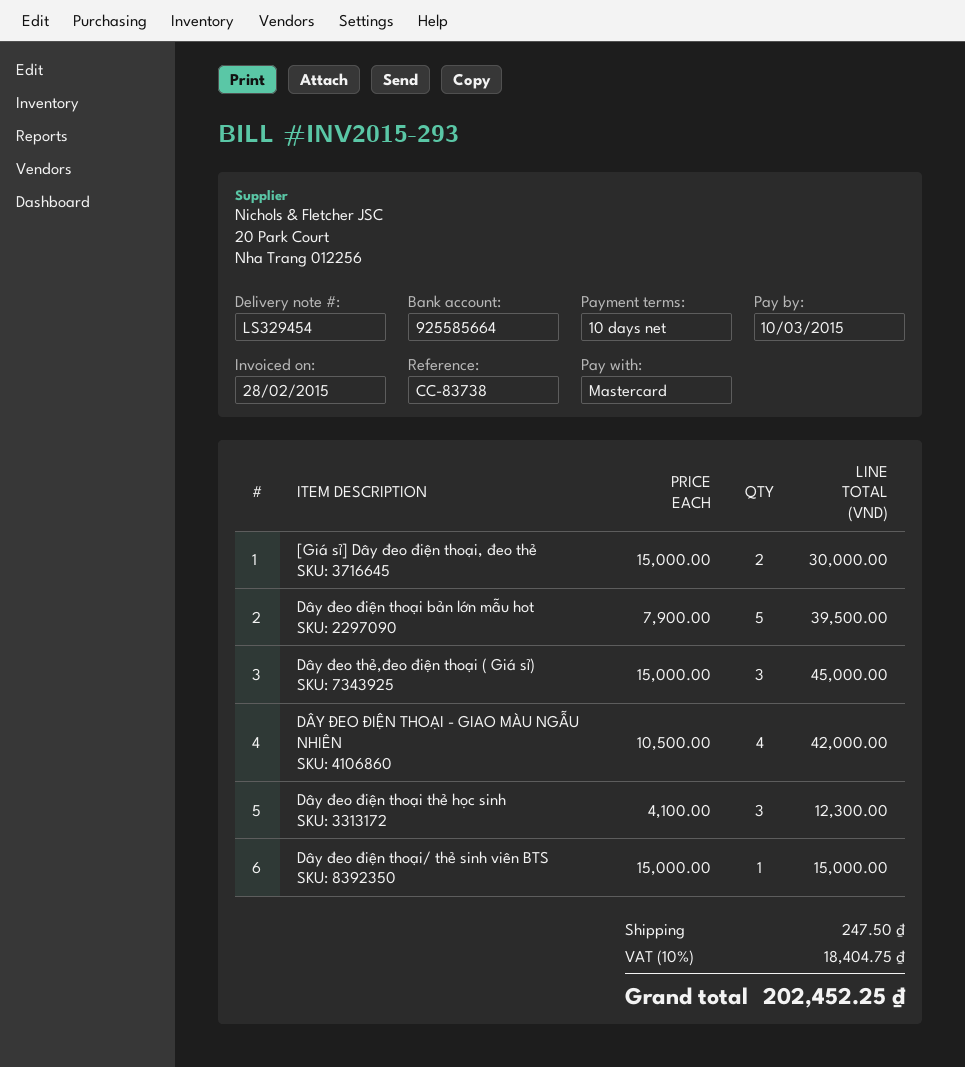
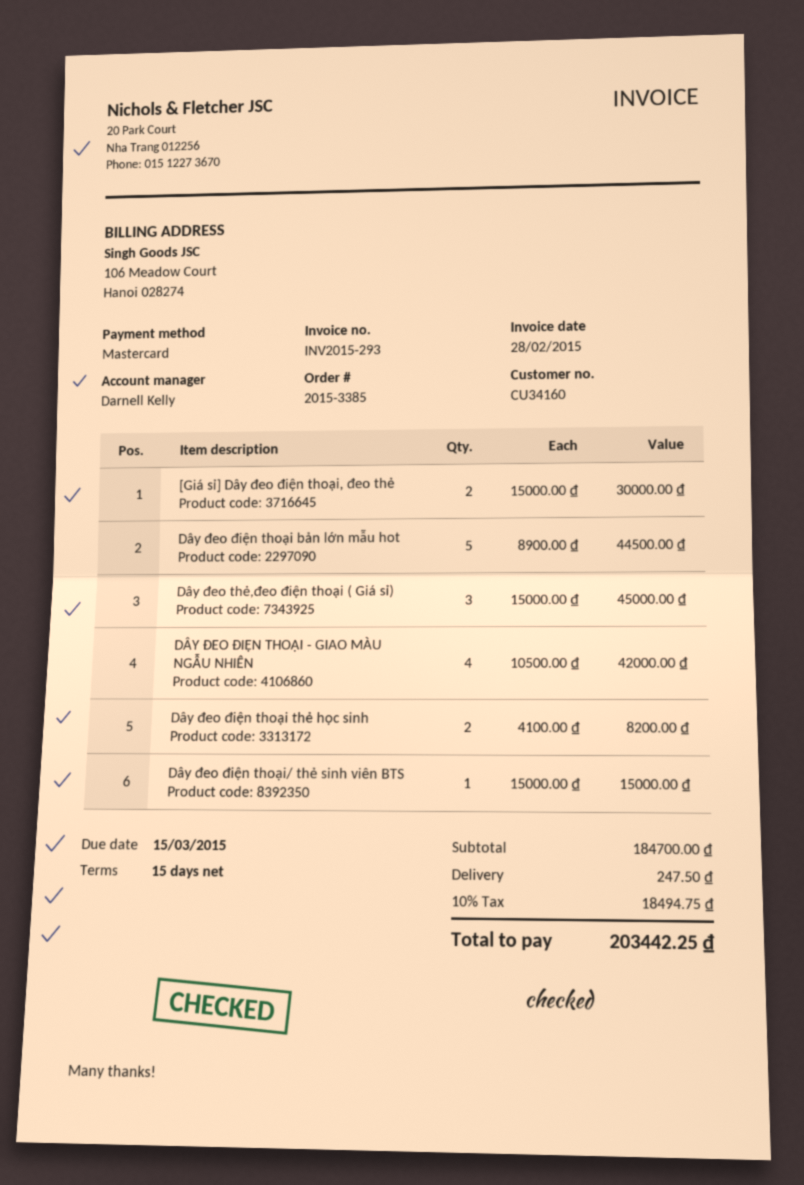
payment terms: 10 days -> 15 days
due date: 2015-03-10 -> 2015-03-15
Dây đeo điện thoại bản lớn mẫu hot: 5 x 7900.00 = 39500.00 -> 5 x 8900.00 = 44500.00
Dây đeo điện thoại thẻ học sinh: 3 x 4100.00 = 12300.00 -> 2 x 4100.00 = 8200.00
tax: 10% = 18404.75 -> 10% = 18494.75
total: 202452.25 -> 203442.25

